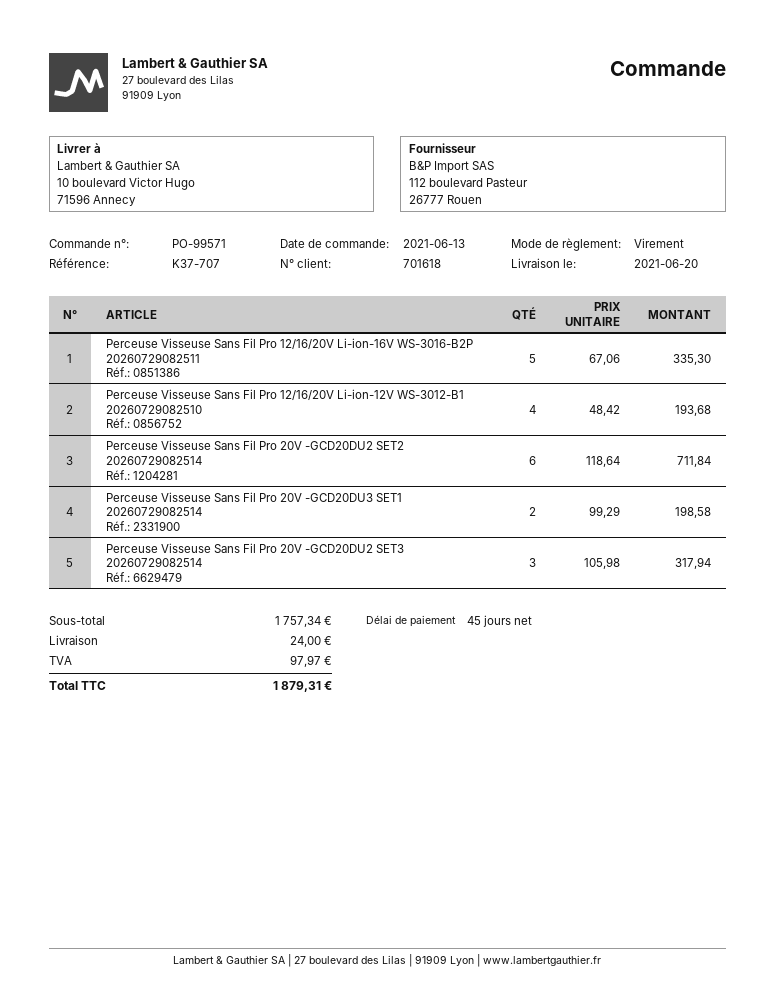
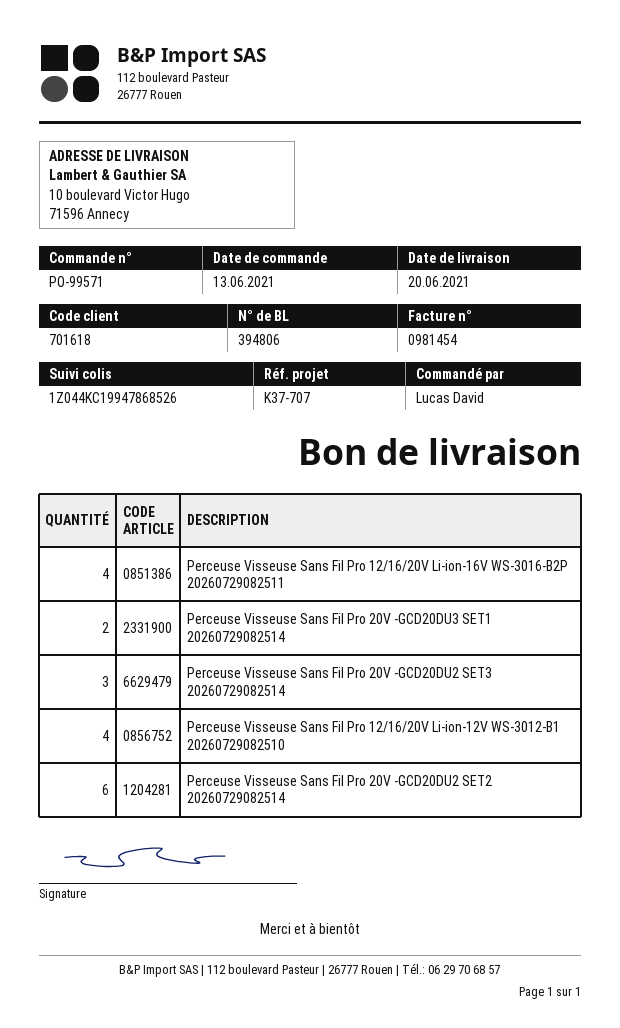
Perceuse Visseuse Sans Fil Pro 12/16/20V Li-ion-16V WS-3016-B2P 20260729082511: 5 -> 4

